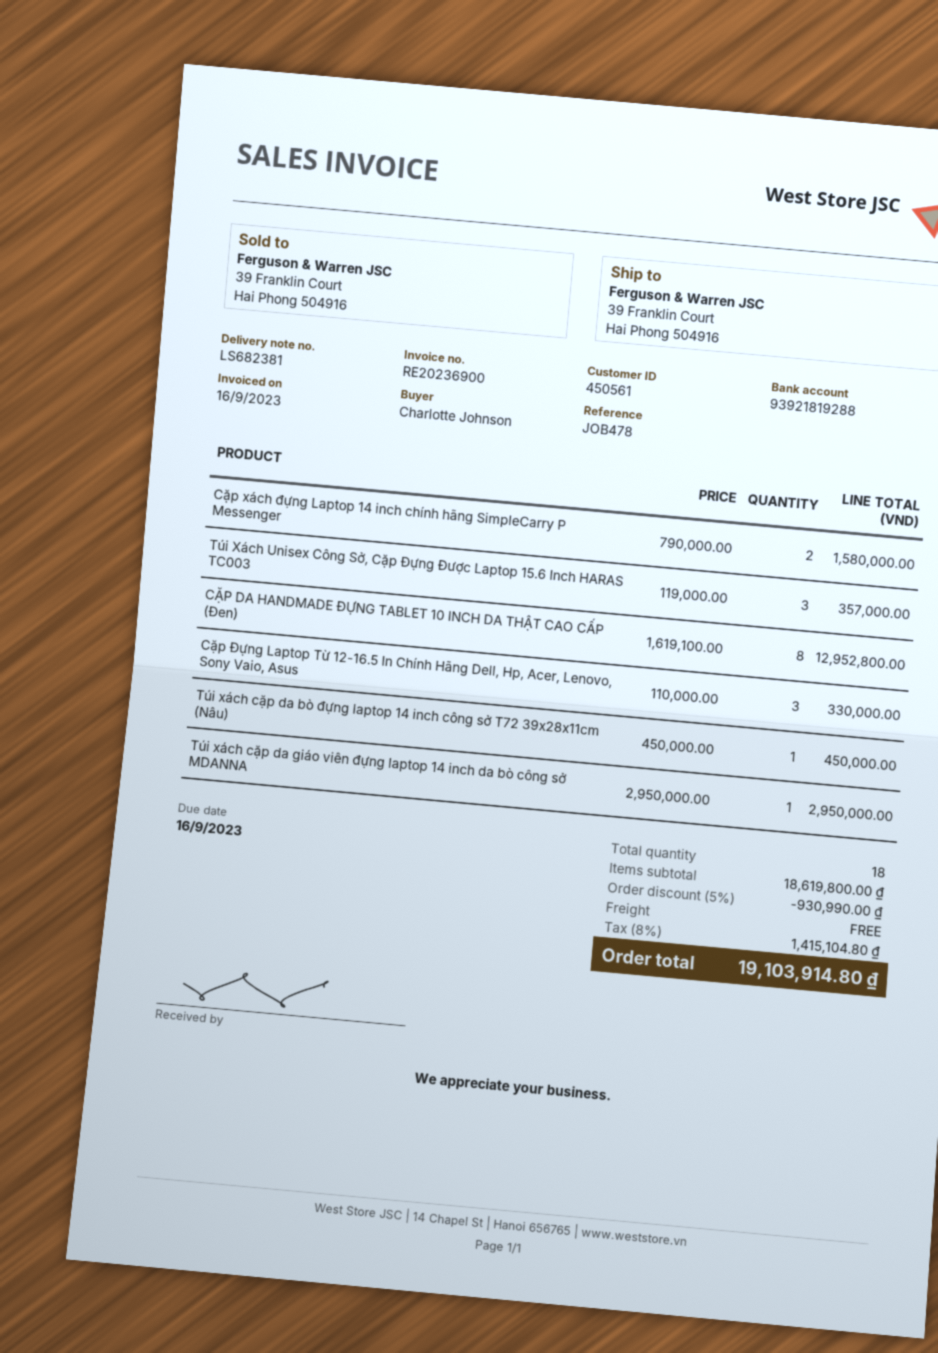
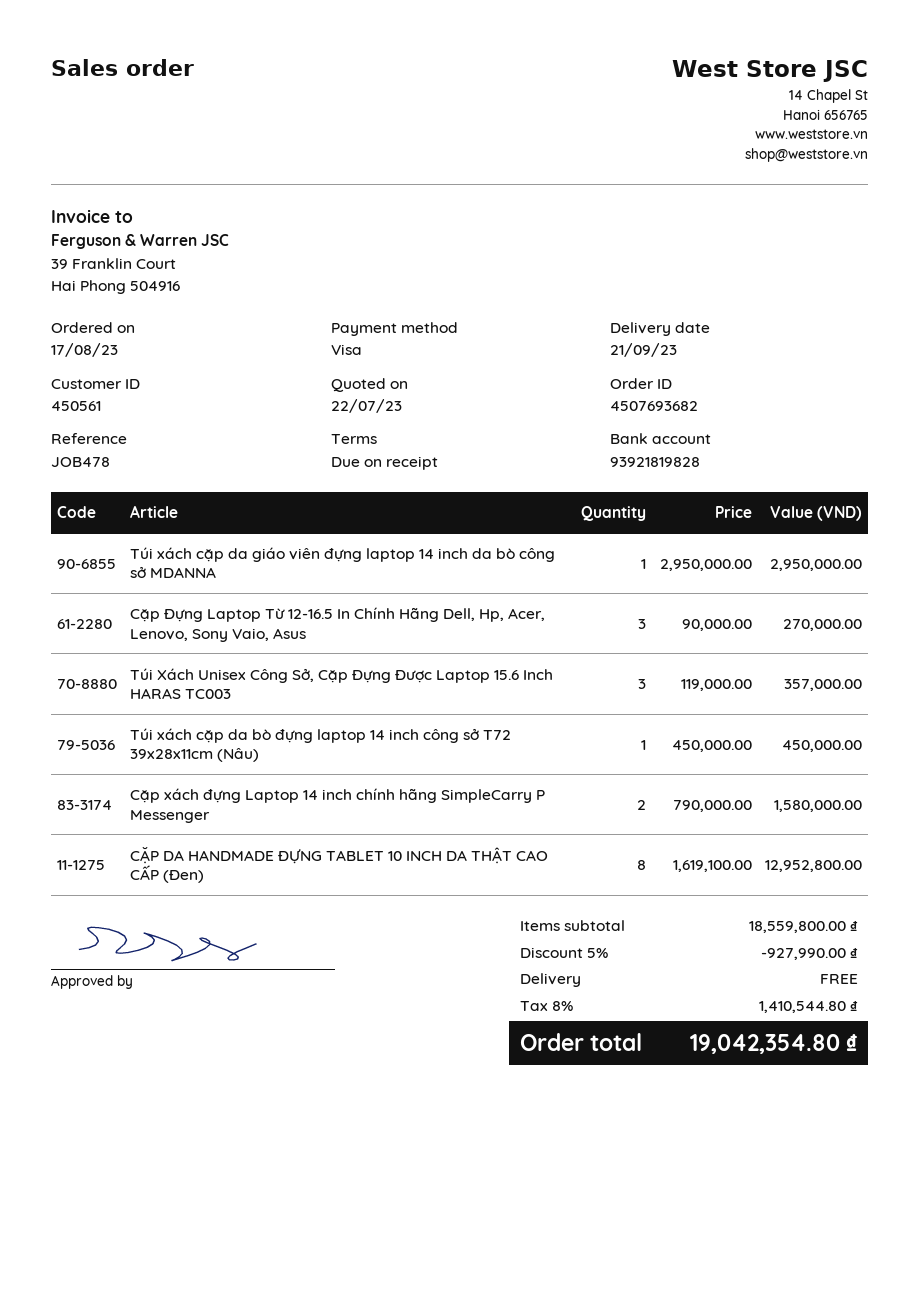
bank account: 93921819288 -> 93921819828
Cặp Đựng Laptop Từ 12-16.5 In Chính Hãng Dell, Hp, Acer, Lenovo, Sony Vaio, Asus: 3 x 110000.00 = 330000.00 -> 3 x 90000.00 = 270000.00
subtotal: 18619800.00 -> 18559800.00
discount: 5% = 930990.00 -> 5% = 927990.00
tax: 8% = 1415104.80 -> 8% = 1410544.80
total: 19103914.80 -> 19042354.80

